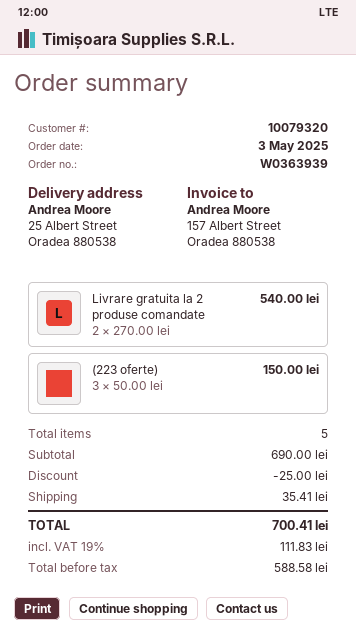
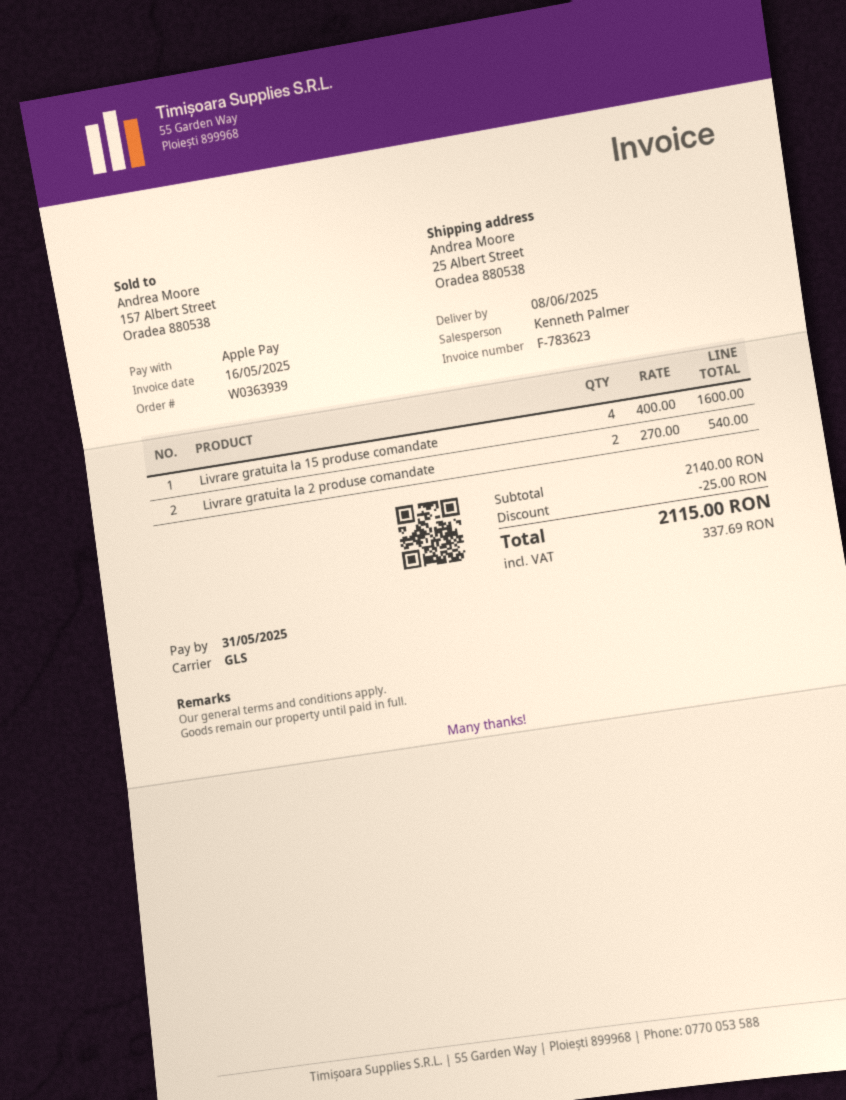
(223 oferte): 3 x 50.00 = 150.00 -> none
Livrare gratuita la 15 produse comandate: none -> 4 x 400.00 = 1600.00
subtotal: 690.00 -> 2140.00
shipping: 35.41 -> none
tax: 111.83 -> 337.69
total: 700.41 -> 2115.00

